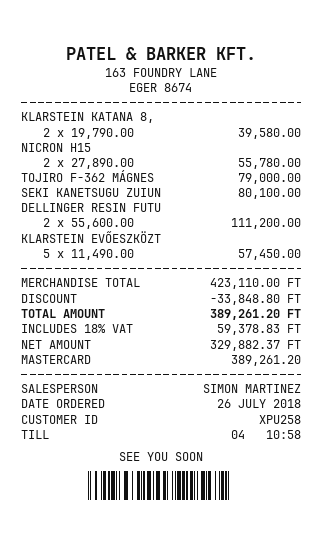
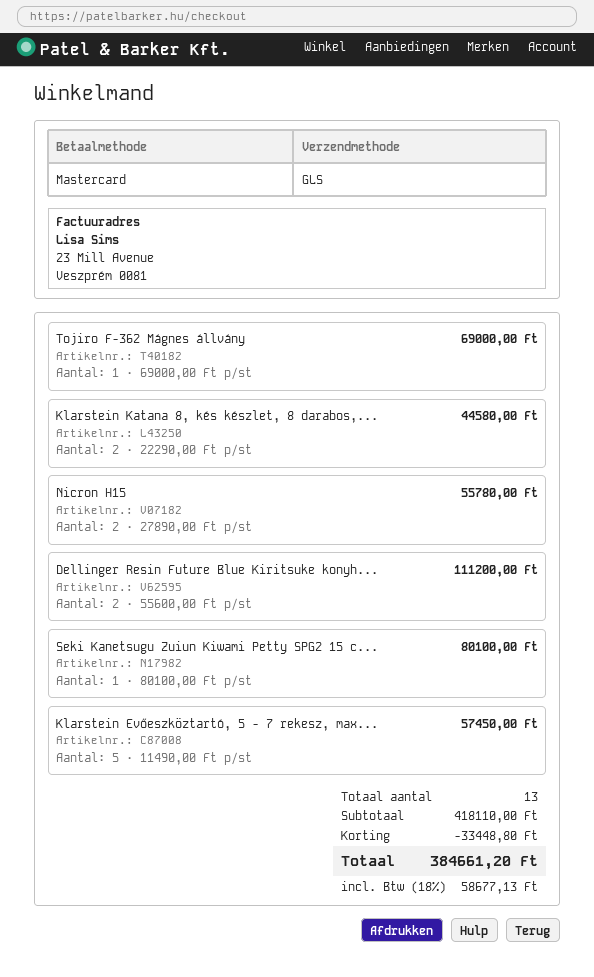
KLARSTEIN KATANA 8,: 2 x 19790.00 = 39580.00 -> 2 x 22290.00 = 44580.00
TOJIRO F-362 MÁGNES: 1 x 79000.00 = 79000.00 -> 1 x 69000.00 = 69000.00
subtotal: 423110.00 -> 418110.00
discount: 33848.80 -> 33448.80
tax: 18% = 59378.83 -> 18% = 58677.13
total: 389261.20 -> 384661.20

